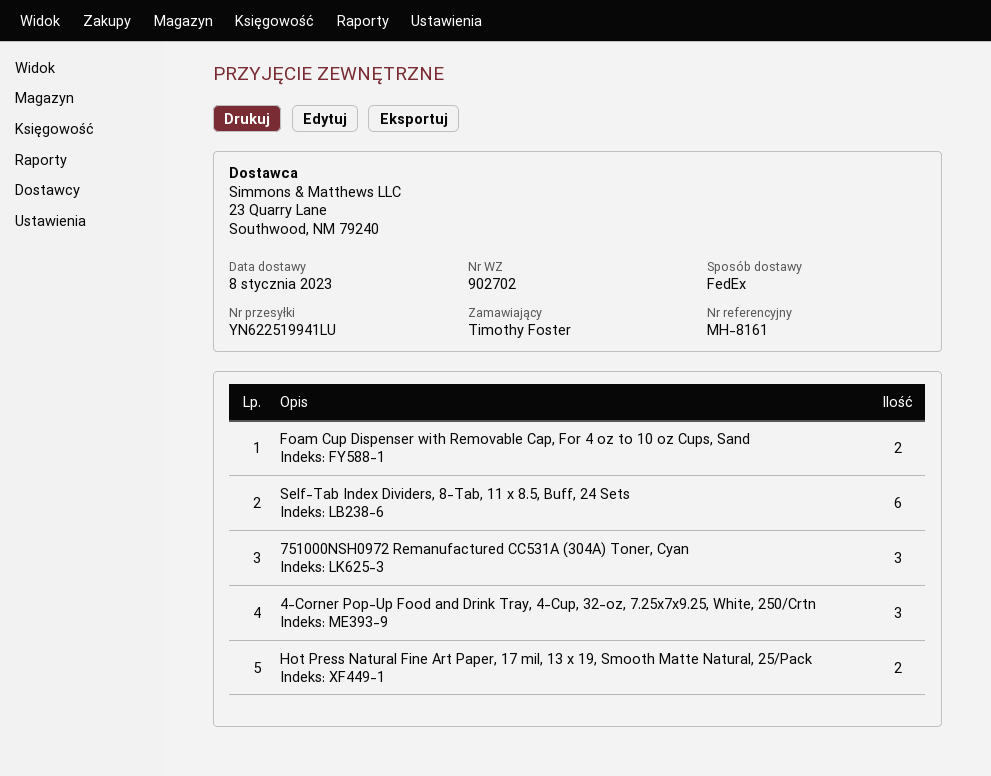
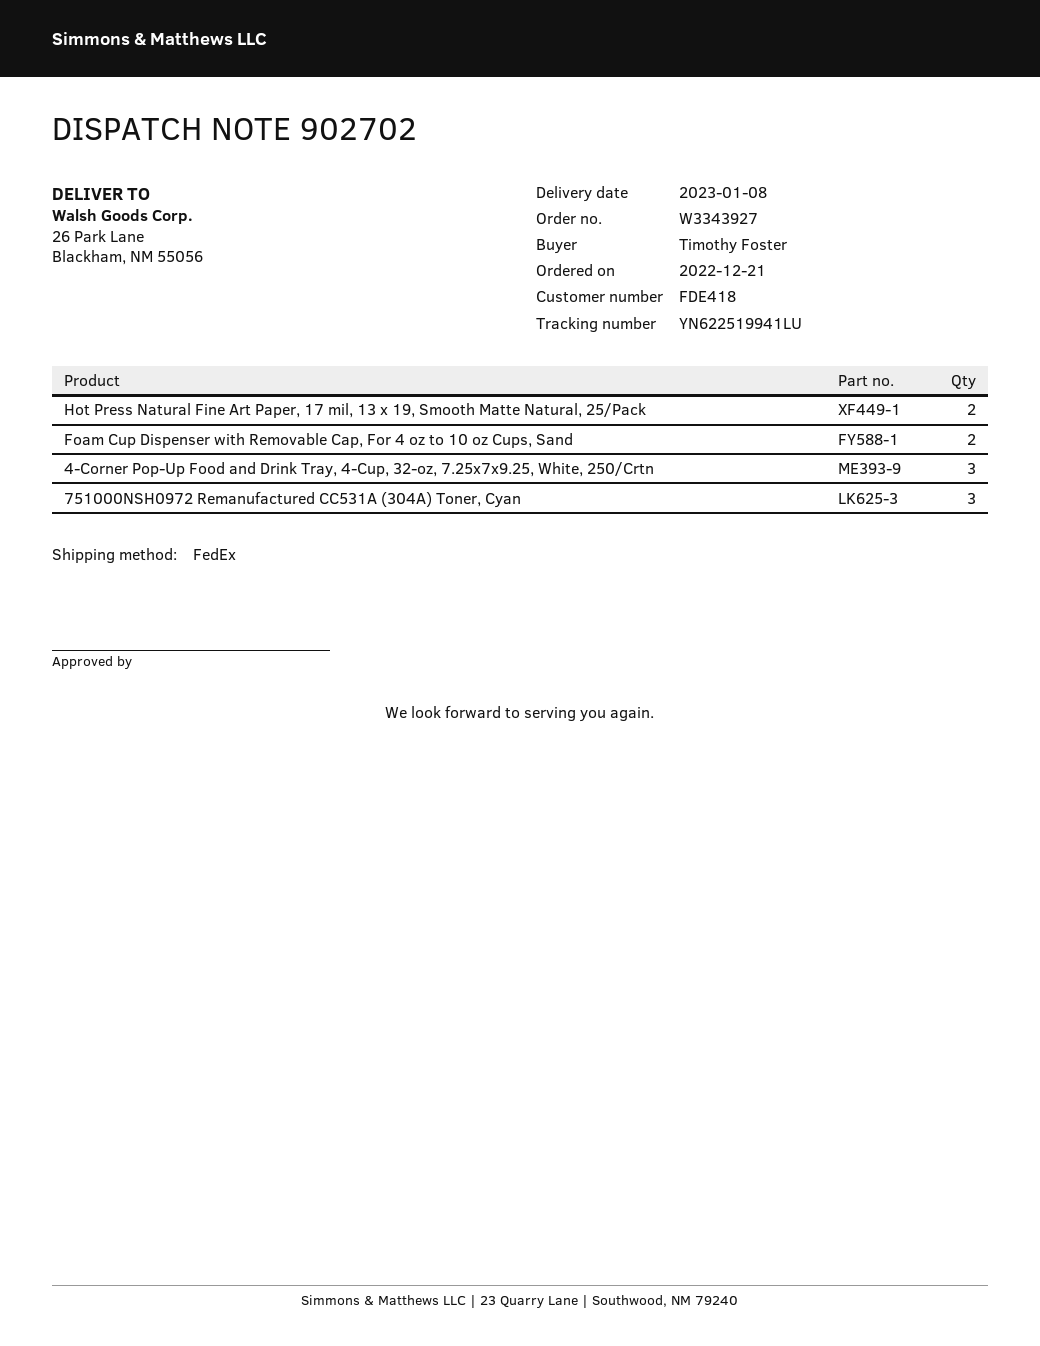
Self-Tab Index Dividers, 8-Tab, 11 x 8.5, Buff, 24 Sets: 6 -> none

